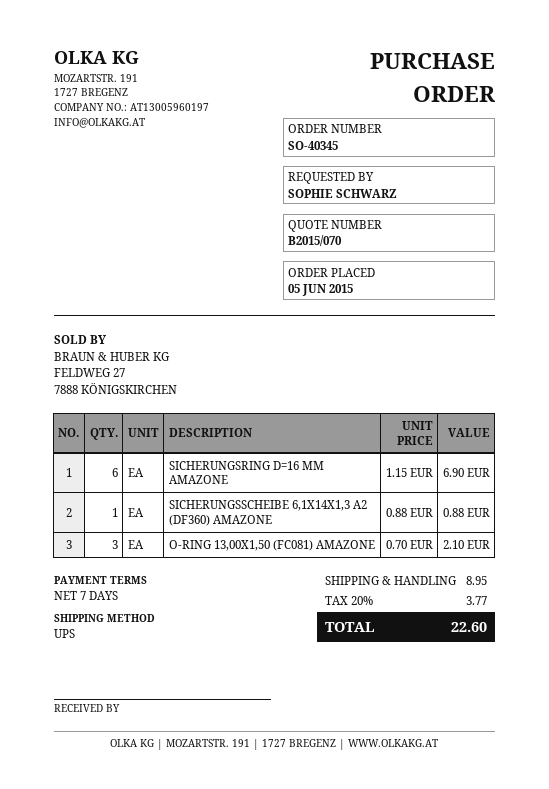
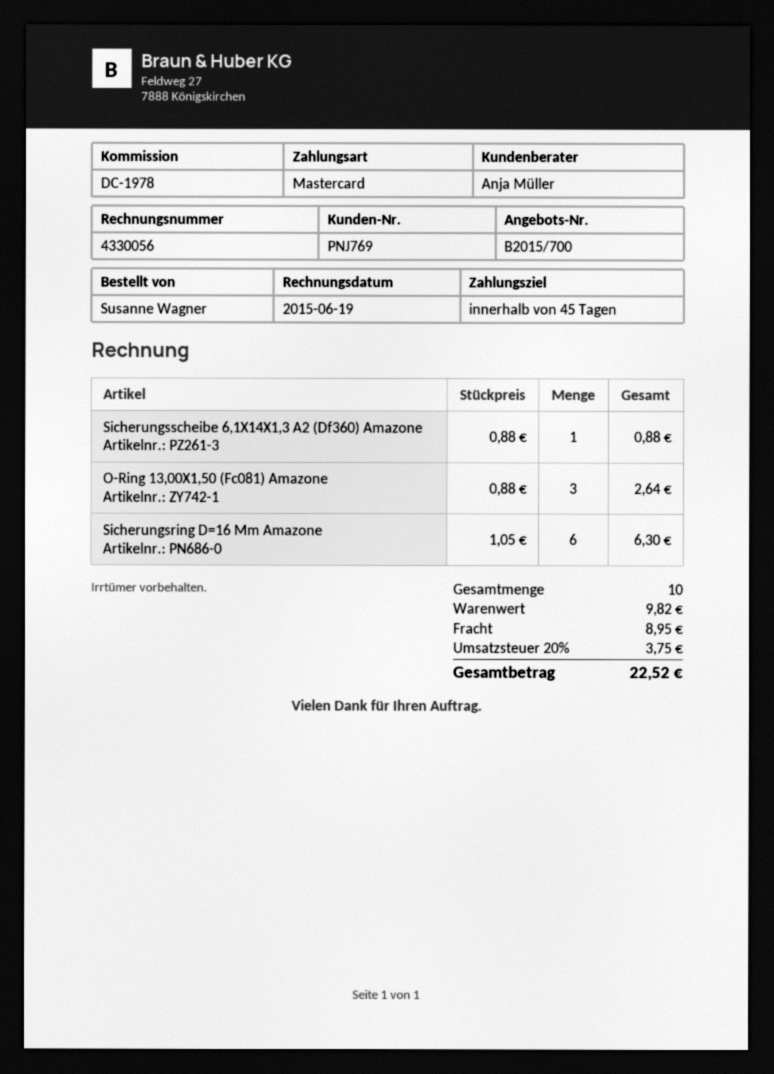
quote number: B2015/070 -> B2015/700
payment terms: 7 days -> 45 days
ordered by: SOPHIE SCHWARZ -> Susanne Wagner
SICHERUNGSRING D=16 MM AMAZONE: 6 x 1.15 = 6.90 -> 6 x 1.05 = 6.30
O-RING 13,00X1,50 (FC081) AMAZONE: 3 x 0.70 = 2.10 -> 3 x 0.88 = 2.64
tax: 20% = 3.77 -> 20% = 3.75
total: 22.60 -> 22.52

